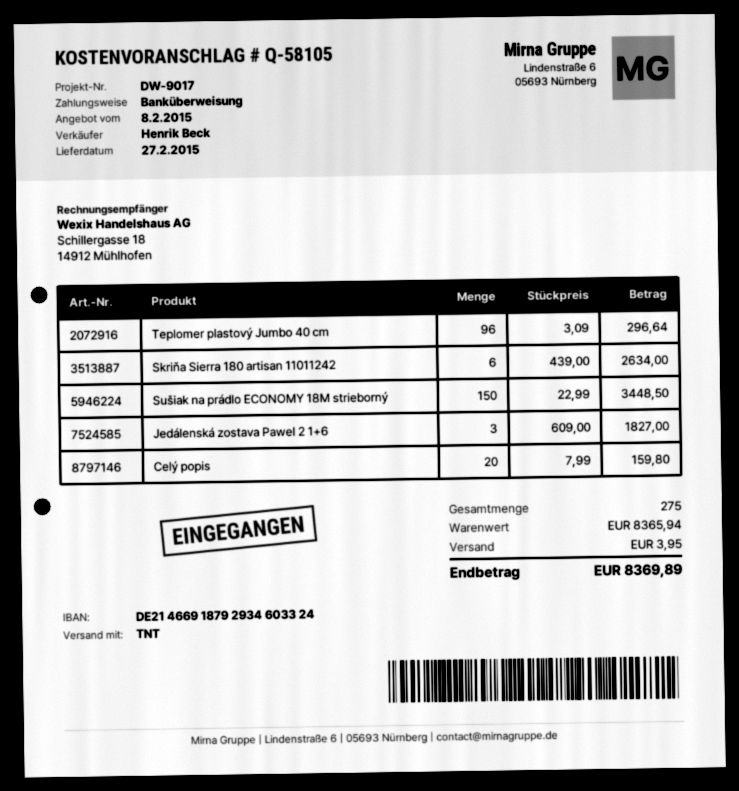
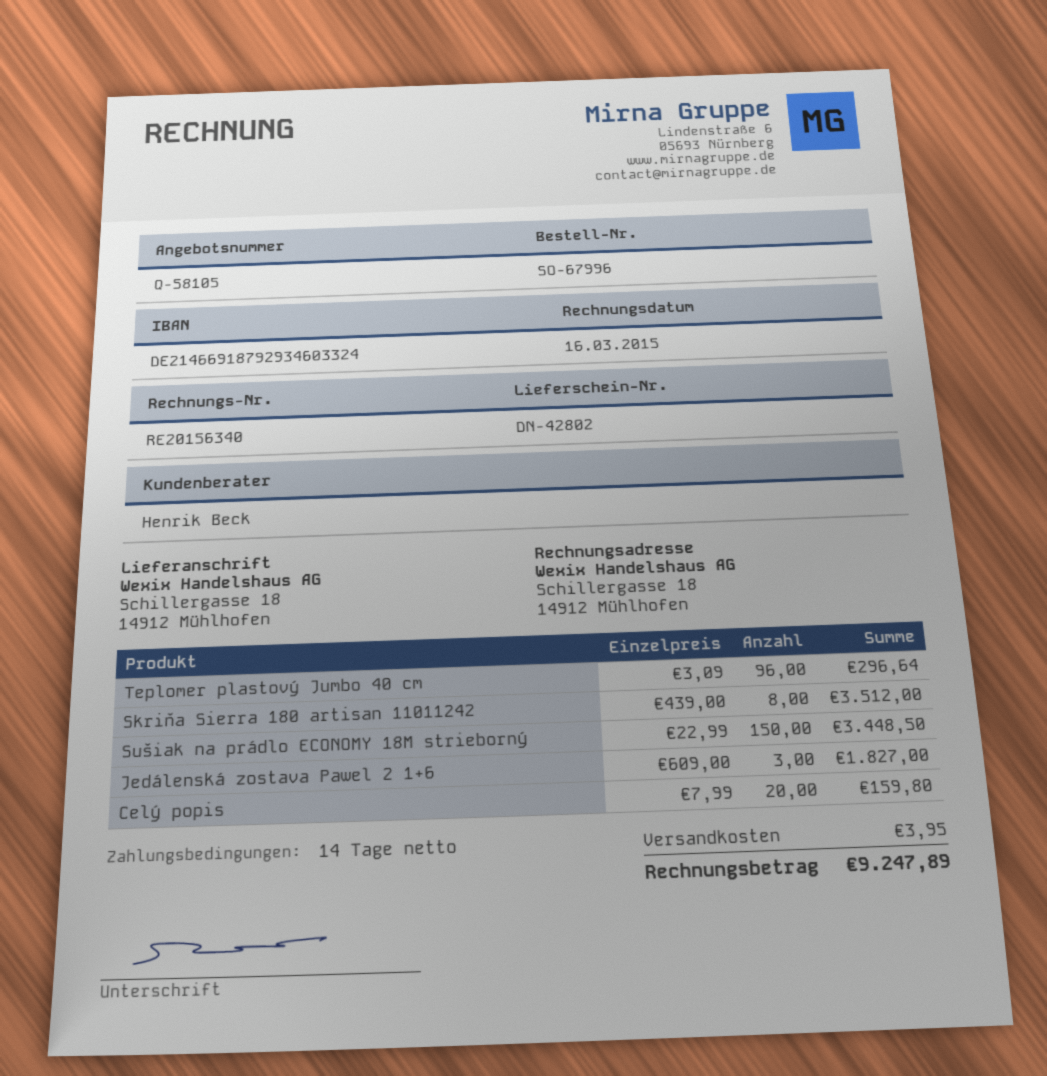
Skriňa Sierra 180 artisan 11011242: 6 x 439.00 = 2634.00 -> 8 x 439.00 = 3512.00
total: 8369.89 -> 9247.89

